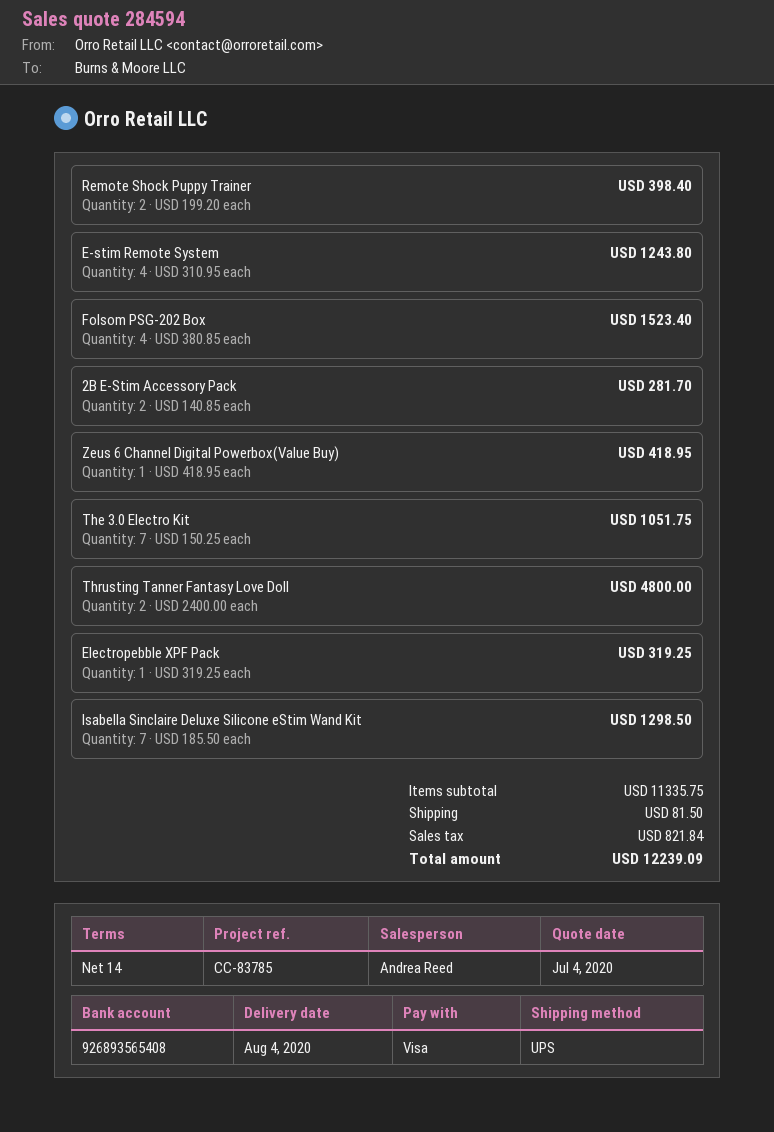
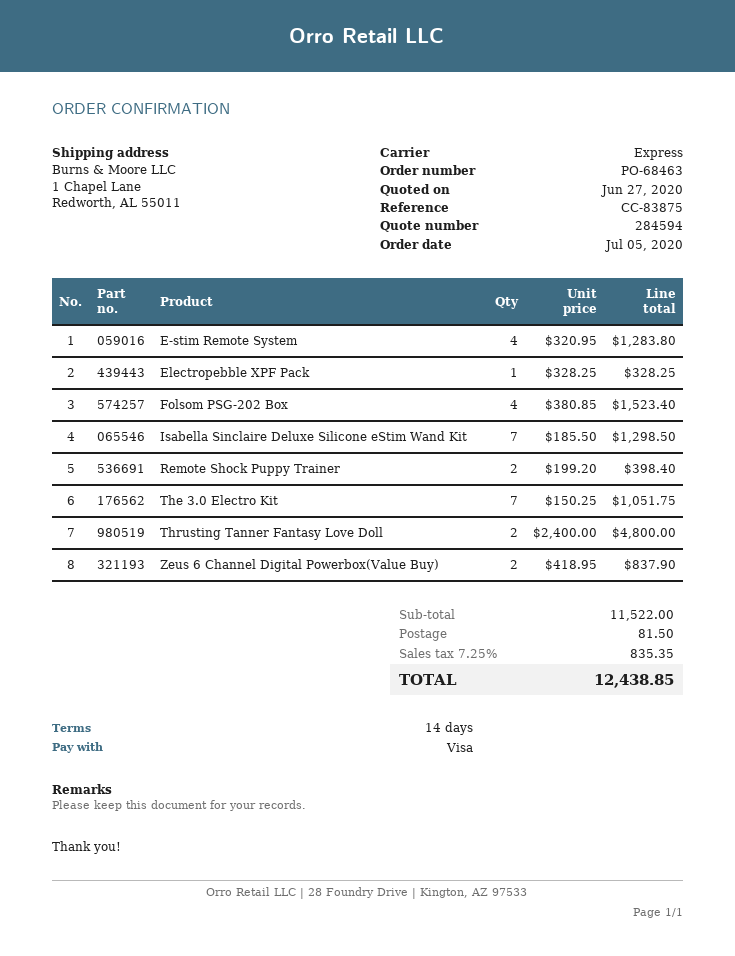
quote date: 2020-07-04 -> 2020-06-27
reference: CC-83785 -> CC-83875
shipping method: UPS -> express
E-stim Remote System: 4 x 310.95 = 1243.80 -> 4 x 320.95 = 1283.80
2B E-Stim Accessory Pack: 2 x 140.85 = 281.70 -> none
Zeus 6 Channel Digital Powerbox(Value Buy): 1 x 418.95 = 418.95 -> 2 x 418.95 = 837.90
Electropebble XPF Pack: 1 x 319.25 = 319.25 -> 1 x 328.25 = 328.25
subtotal: 11335.75 -> 11522.00
tax: 821.84 -> 835.35
total: 12239.09 -> 12438.85

